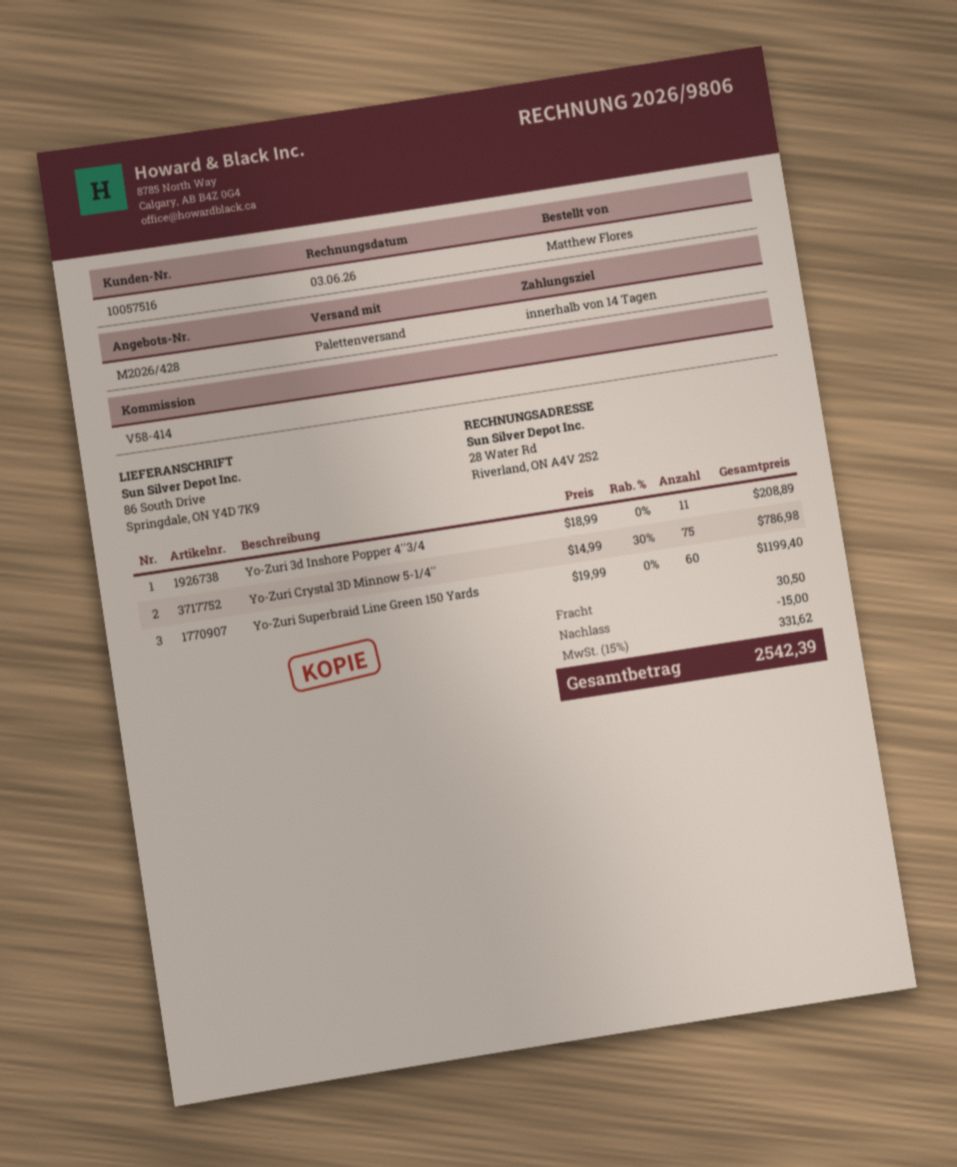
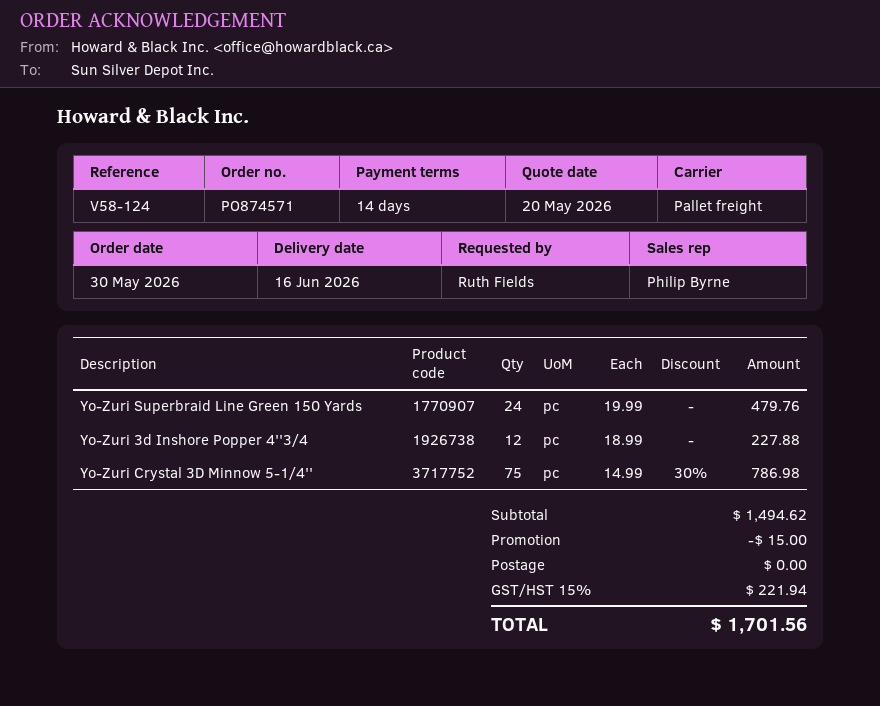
reference: V58-414 -> V58-124
ordered by: Matthew Flores -> Ruth Fields
Yo-Zuri 3d Inshore Popper 4''3/4: 11 x 18.99 = 208.89 -> 12 x 18.99 = 227.88
Yo-Zuri Superbraid Line Green 150 Yards: 60 x 19.99 = 1199.40 -> 24 x 19.99 = 479.76
shipping: 30.50 -> 0.00
tax: 15% = 331.62 -> 15% = 221.94
total: 2542.39 -> 1701.56

